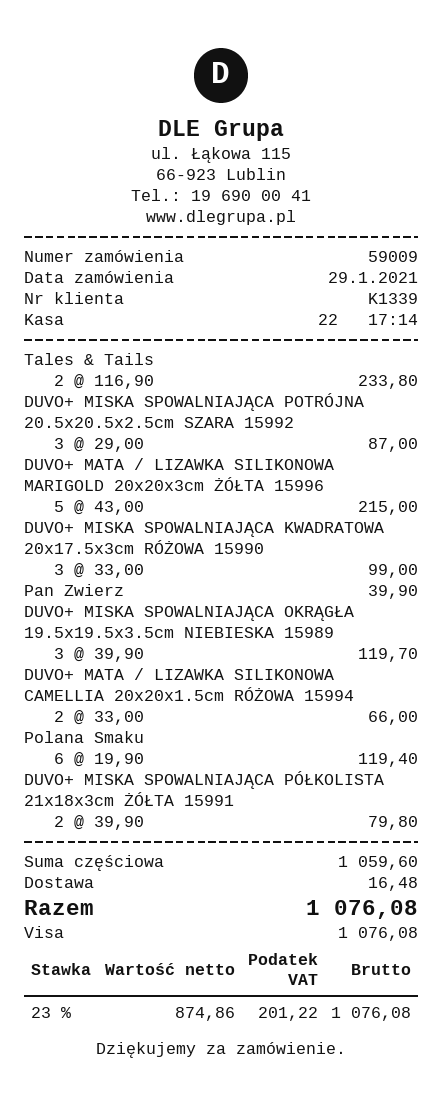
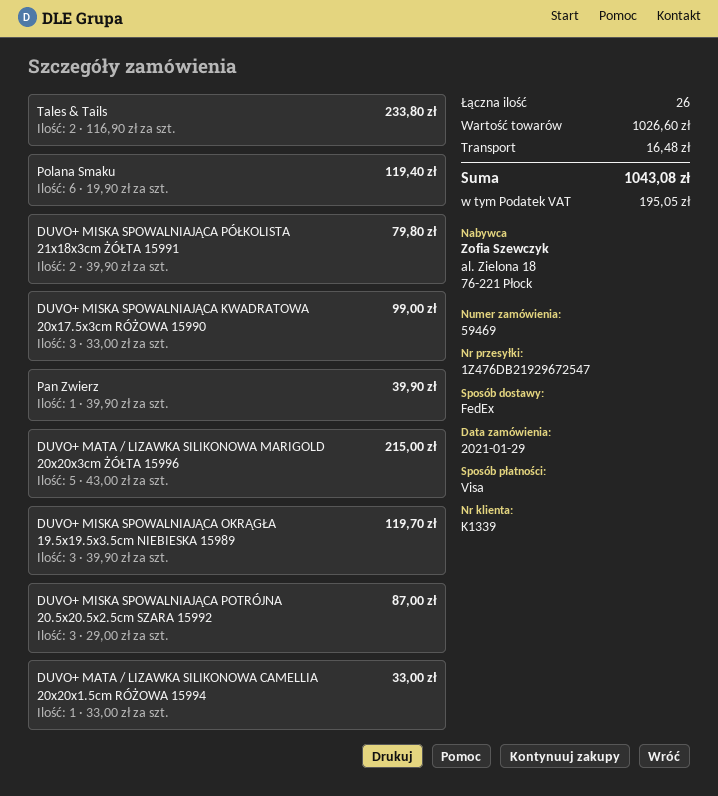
order number: 59009 -> 59469
DUVO+ MATA / LIZAWKA SILIKONOWA CAMELLIA 20x20x1.5cm RÓŻOWA 15994: 2 x 33.00 = 66.00 -> 1 x 33.00 = 33.00
subtotal: 1059.60 -> 1026.60
tax: 201.22 -> 195.05
total: 1076.08 -> 1043.08

